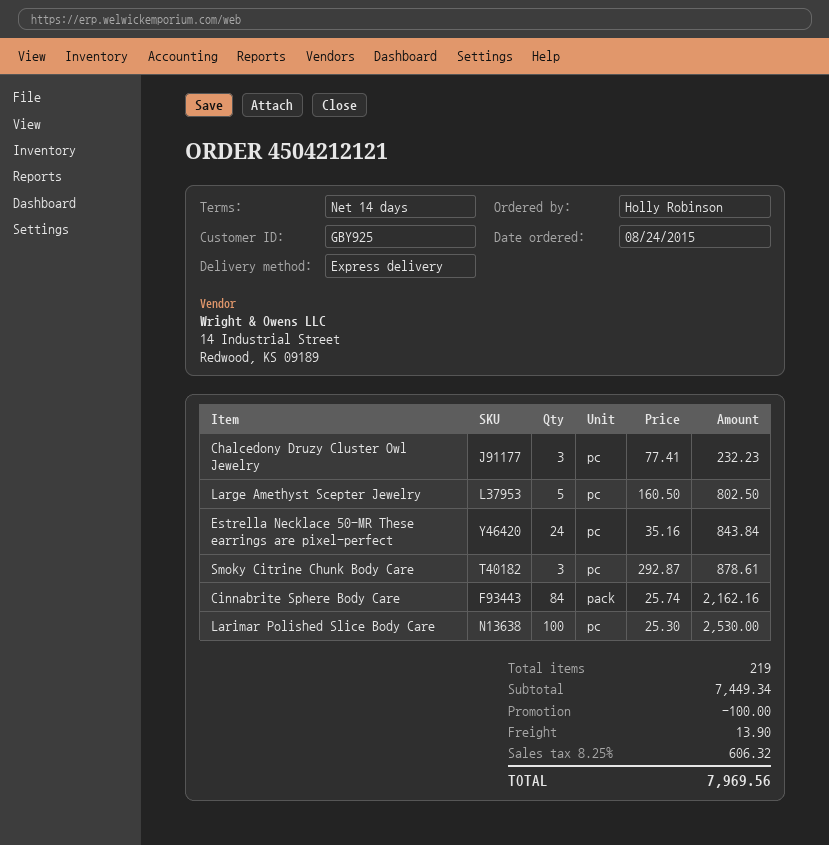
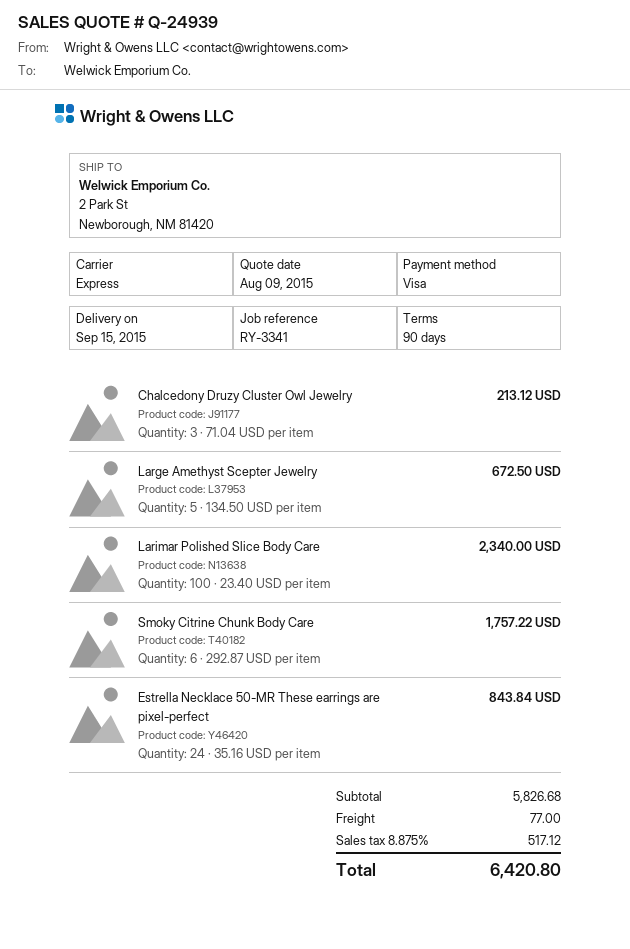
payment terms: 14 days -> 90 days
Chalcedony Druzy Cluster Owl Jewelry: 3 x 77.41 = 232.23 -> 3 x 71.04 = 213.12
Large Amethyst Scepter Jewelry: 5 x 160.50 = 802.50 -> 5 x 134.50 = 672.50
Smoky Citrine Chunk Body Care: 3 x 292.87 = 878.61 -> 6 x 292.87 = 1757.22
Cinnabrite Sphere Body Care: 84 x 25.74 = 2162.16 -> none
Larimar Polished Slice Body Care: 100 x 25.30 = 2530.00 -> 100 x 23.40 = 2340.00
subtotal: 7449.34 -> 5826.68
discount: 100.00 -> none
shipping: 13.90 -> 77.00
tax: 8.25% = 606.32 -> 8.875% = 517.12
total: 7969.56 -> 6420.80

